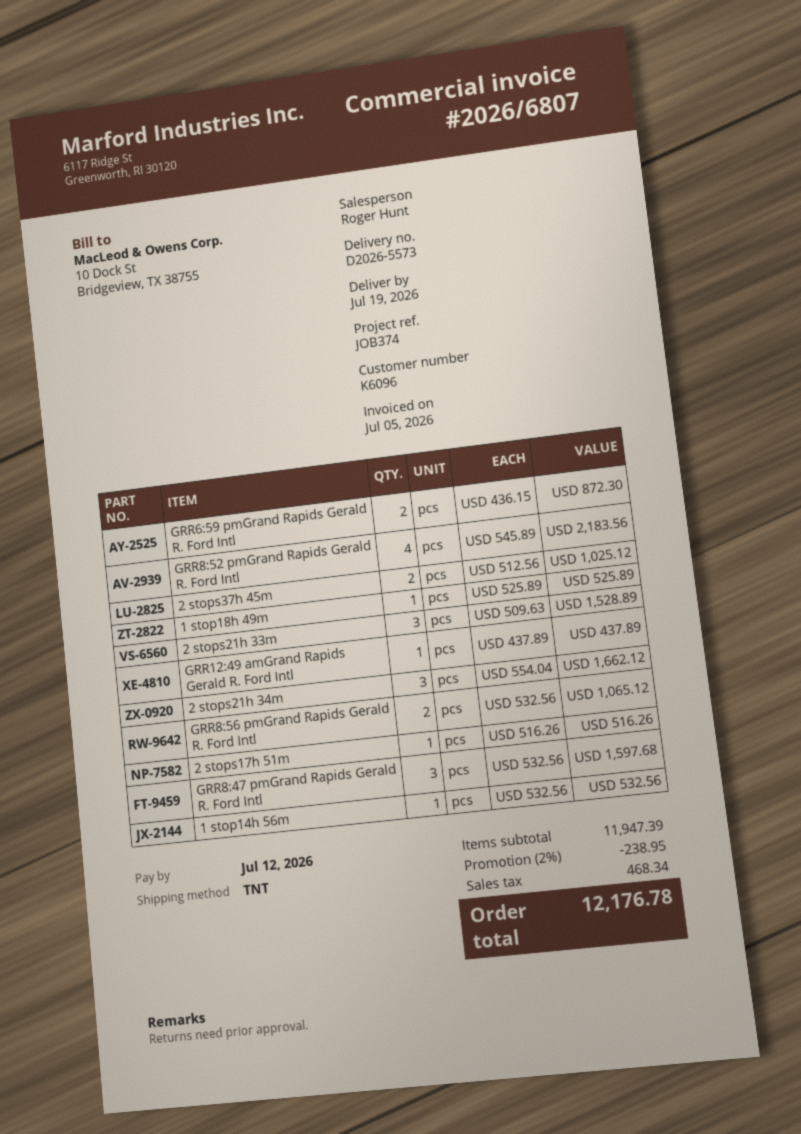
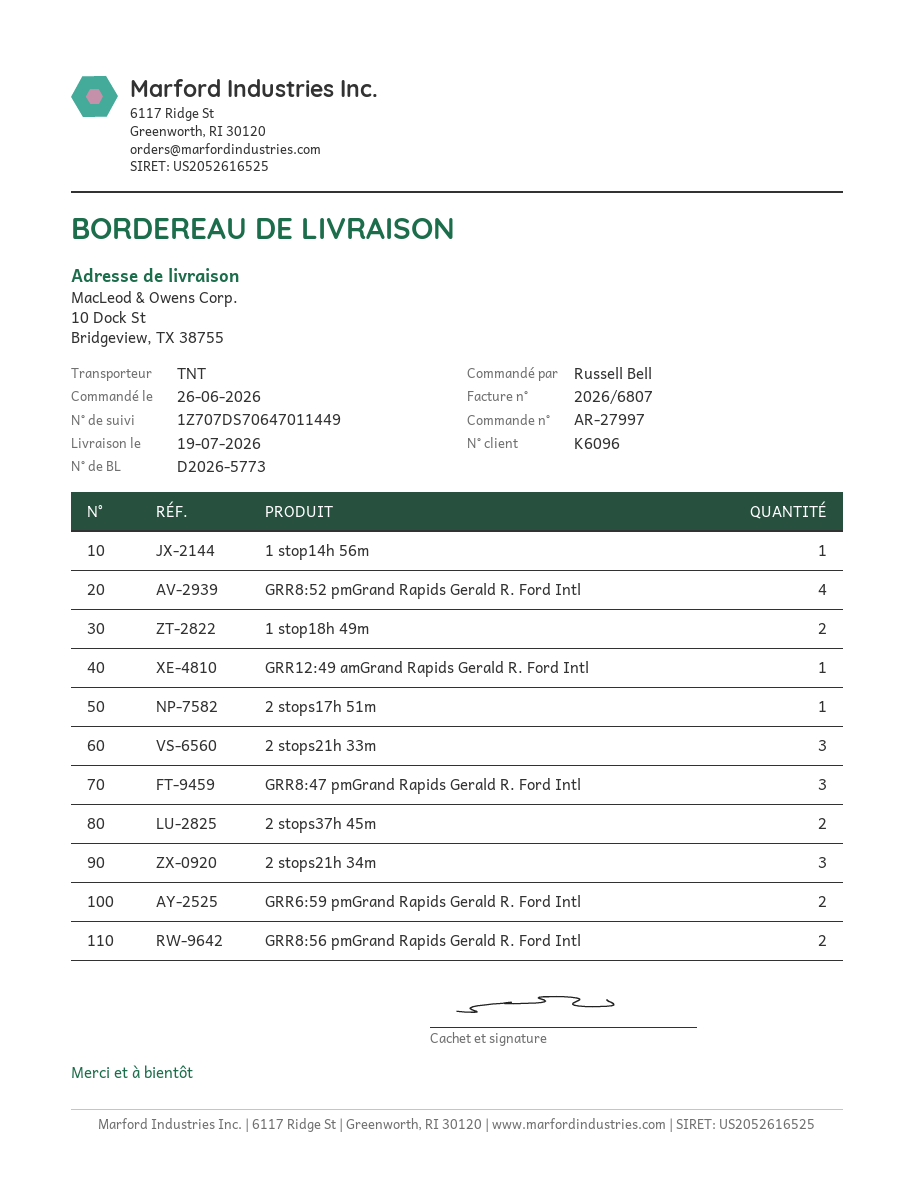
delivery note number: D2026-5573 -> D2026-5773
1 stop18h 49m: 1 -> 2

